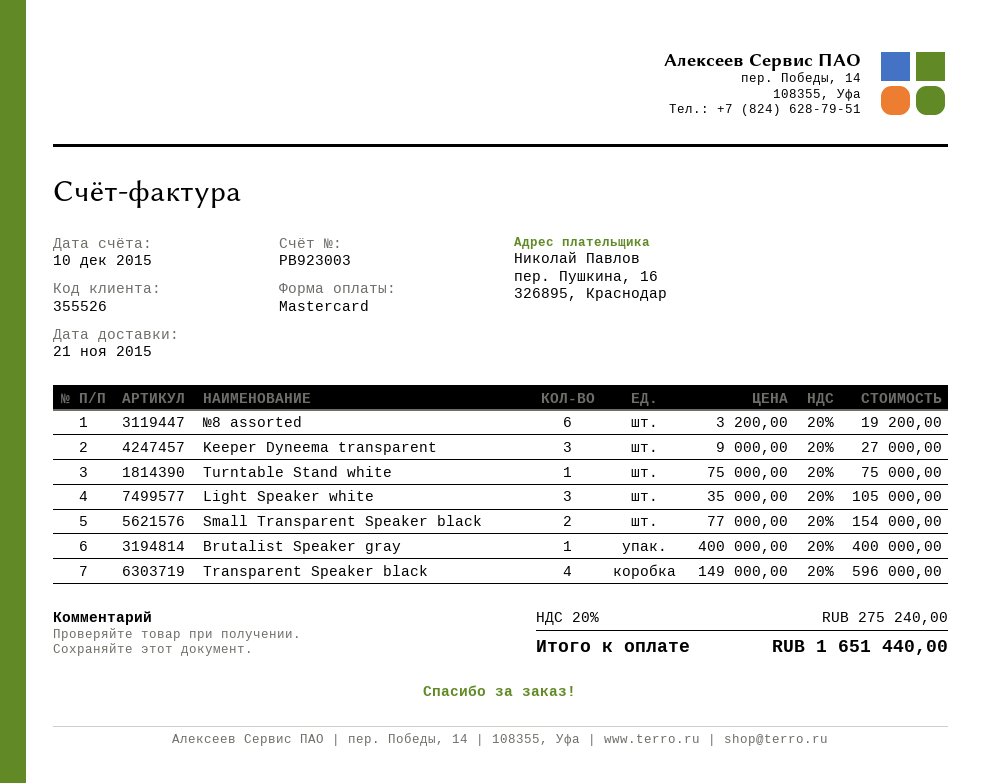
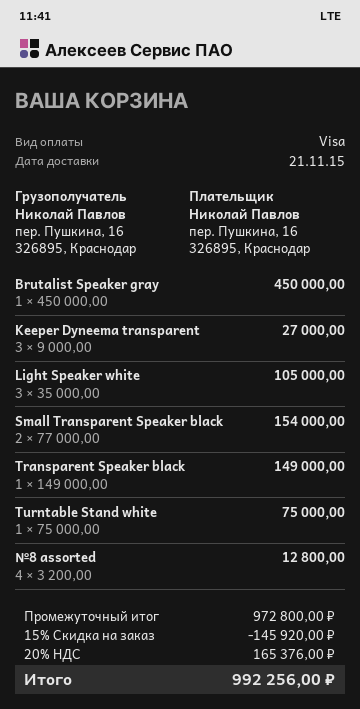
payment method: Mastercard -> Visa
№8 assorted: 6 x 3200.00 = 19200.00 -> 4 x 3200.00 = 12800.00
Brutalist Speaker gray: 1 x 400000.00 = 400000.00 -> 1 x 450000.00 = 450000.00
Transparent Speaker black: 4 x 149000.00 = 596000.00 -> 1 x 149000.00 = 149000.00
discount: none -> 15% = 145920.00
tax: 20% = 275240.00 -> 20% = 165376.00
total: 1651440.00 -> 992256.00

